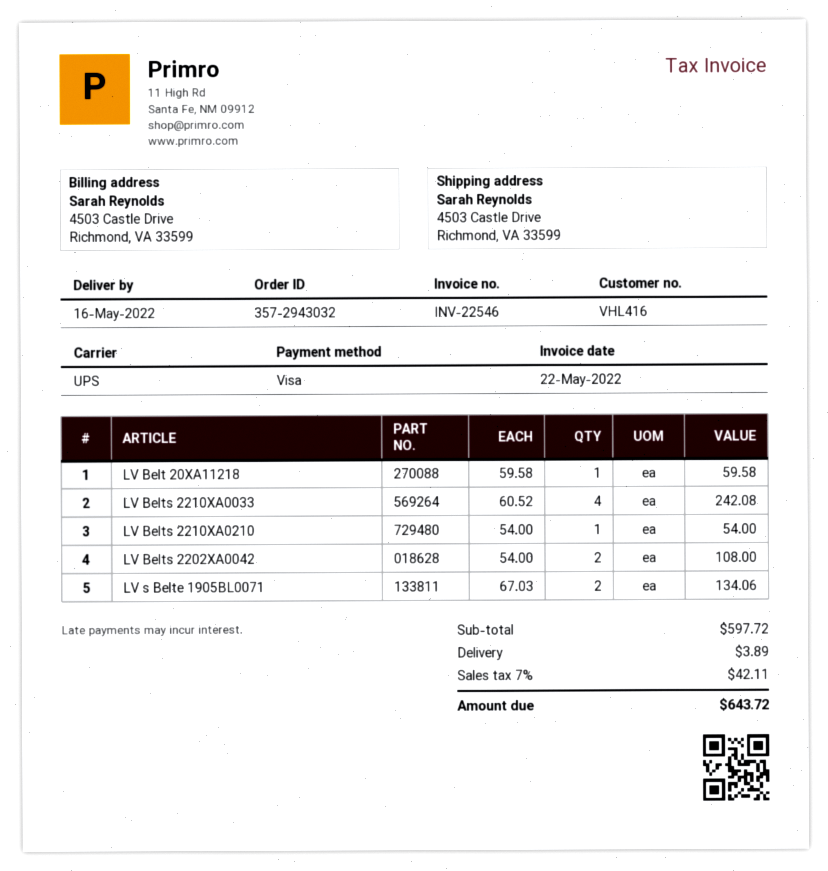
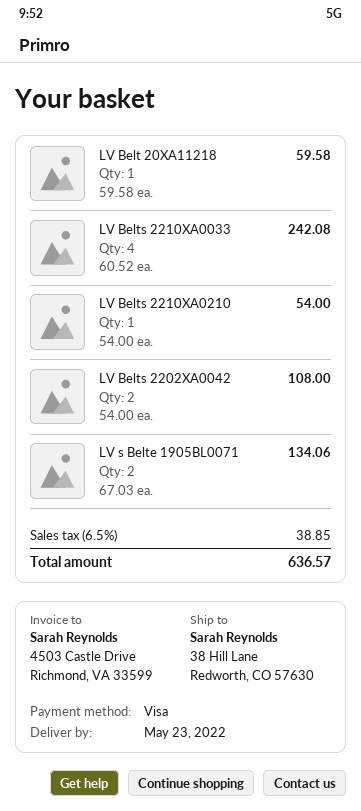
delivery date: 2022-05-16 -> 2022-05-23
ship to: 4503 Castle Drive, Richmond, VA 33599 -> 38 Hill Lane, Redworth, CO 57630
shipping: 3.89 -> none
tax: 7% = 42.11 -> 6.5% = 38.85
total: 643.72 -> 636.57

